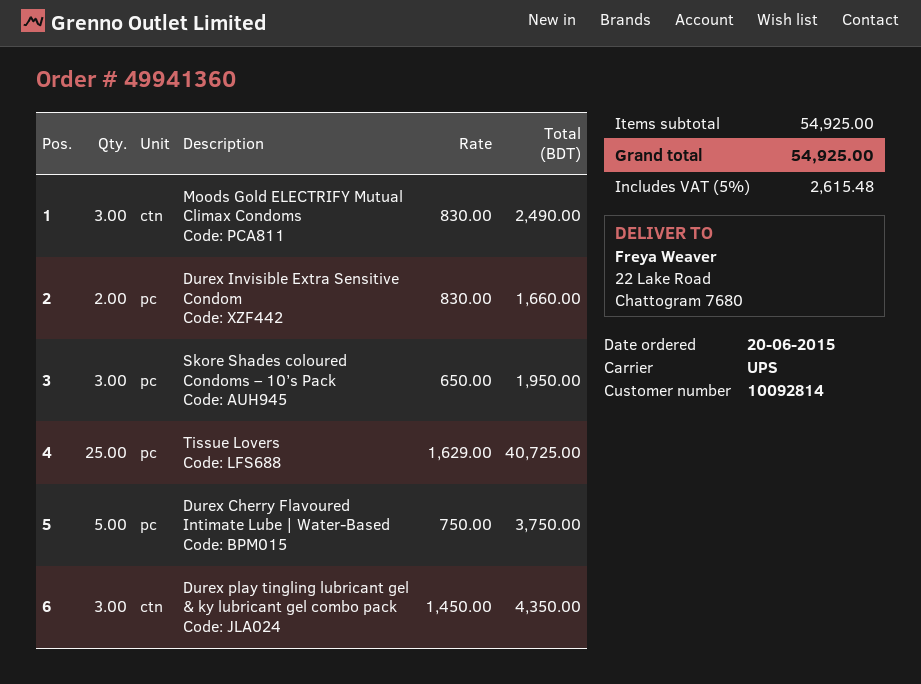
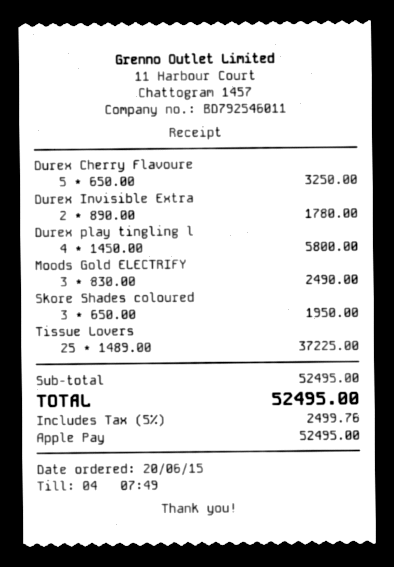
Durex Invisible Extra Sensitive Condom: 2 x 830.00 = 1660.00 -> 2 x 890.00 = 1780.00
Tissue Lovers: 25 x 1629.00 = 40725.00 -> 25 x 1489.00 = 37225.00
Durex Cherry Flavoured Intimate Lube | Water-Based: 5 x 750.00 = 3750.00 -> 5 x 650.00 = 3250.00
Durex play tingling lubricant gel & ky lubricant gel combo pack: 3 x 1450.00 = 4350.00 -> 4 x 1450.00 = 5800.00
subtotal: 54925.00 -> 52495.00
tax: 5% = 2615.48 -> 5% = 2499.76
total: 54925.00 -> 52495.00

